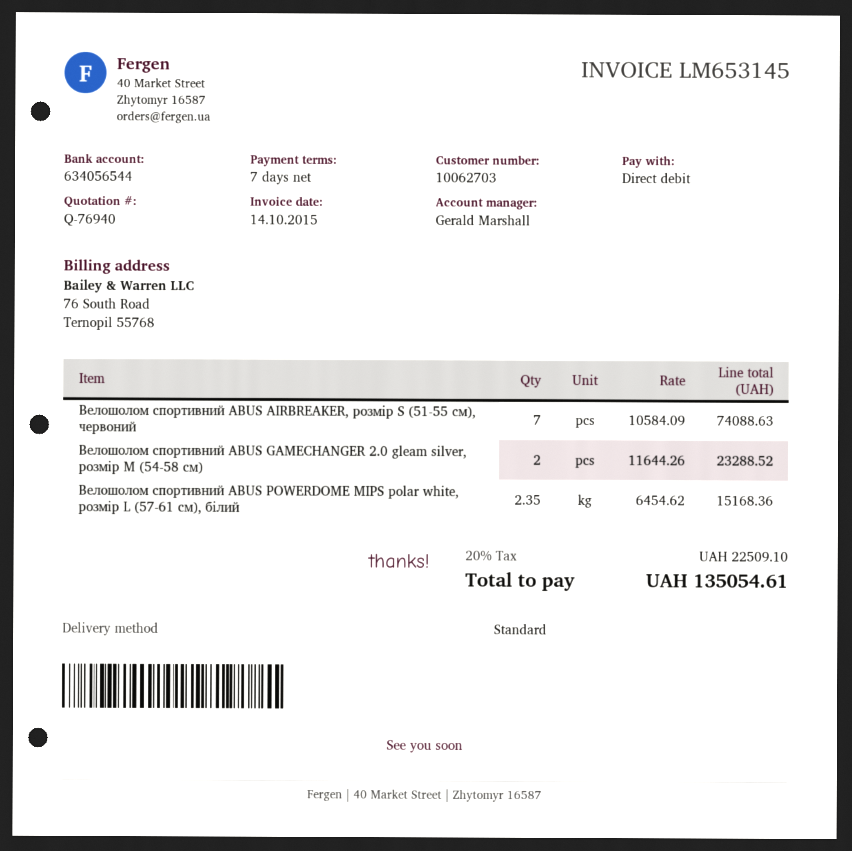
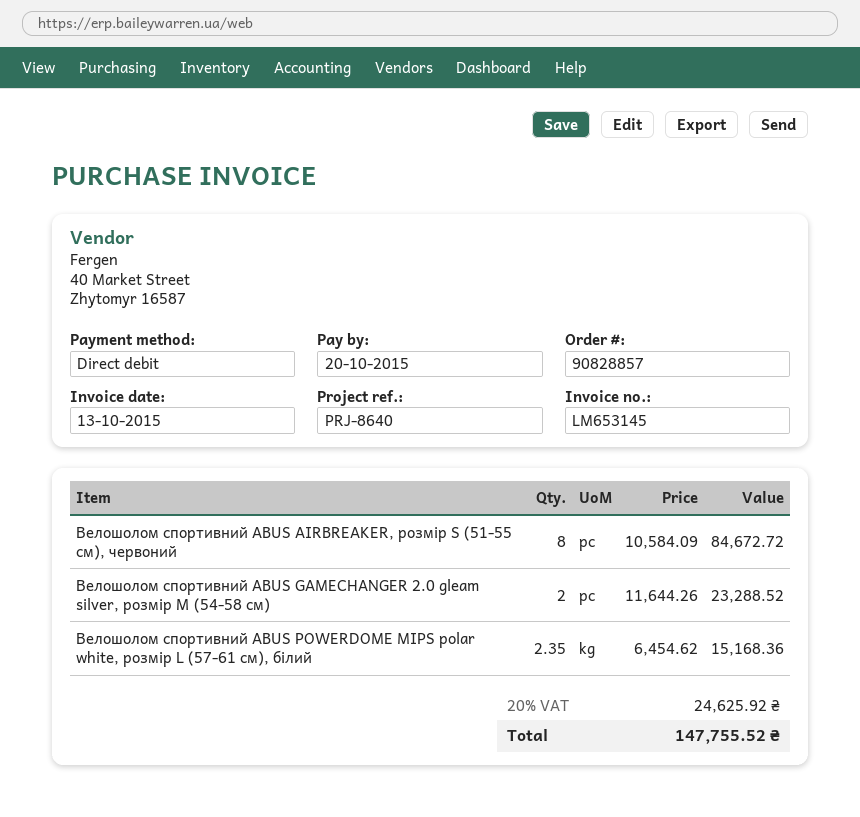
invoice date: 2015-10-14 -> 2015-10-13
Велошолом спортивний ABUS AIRBREAKER, розмір S (51-55 см), червоний: 7 x 10584.09 = 74088.63 -> 8 x 10584.09 = 84672.72
tax: 20% = 22509.10 -> 20% = 24625.92
total: 135054.61 -> 147755.52

